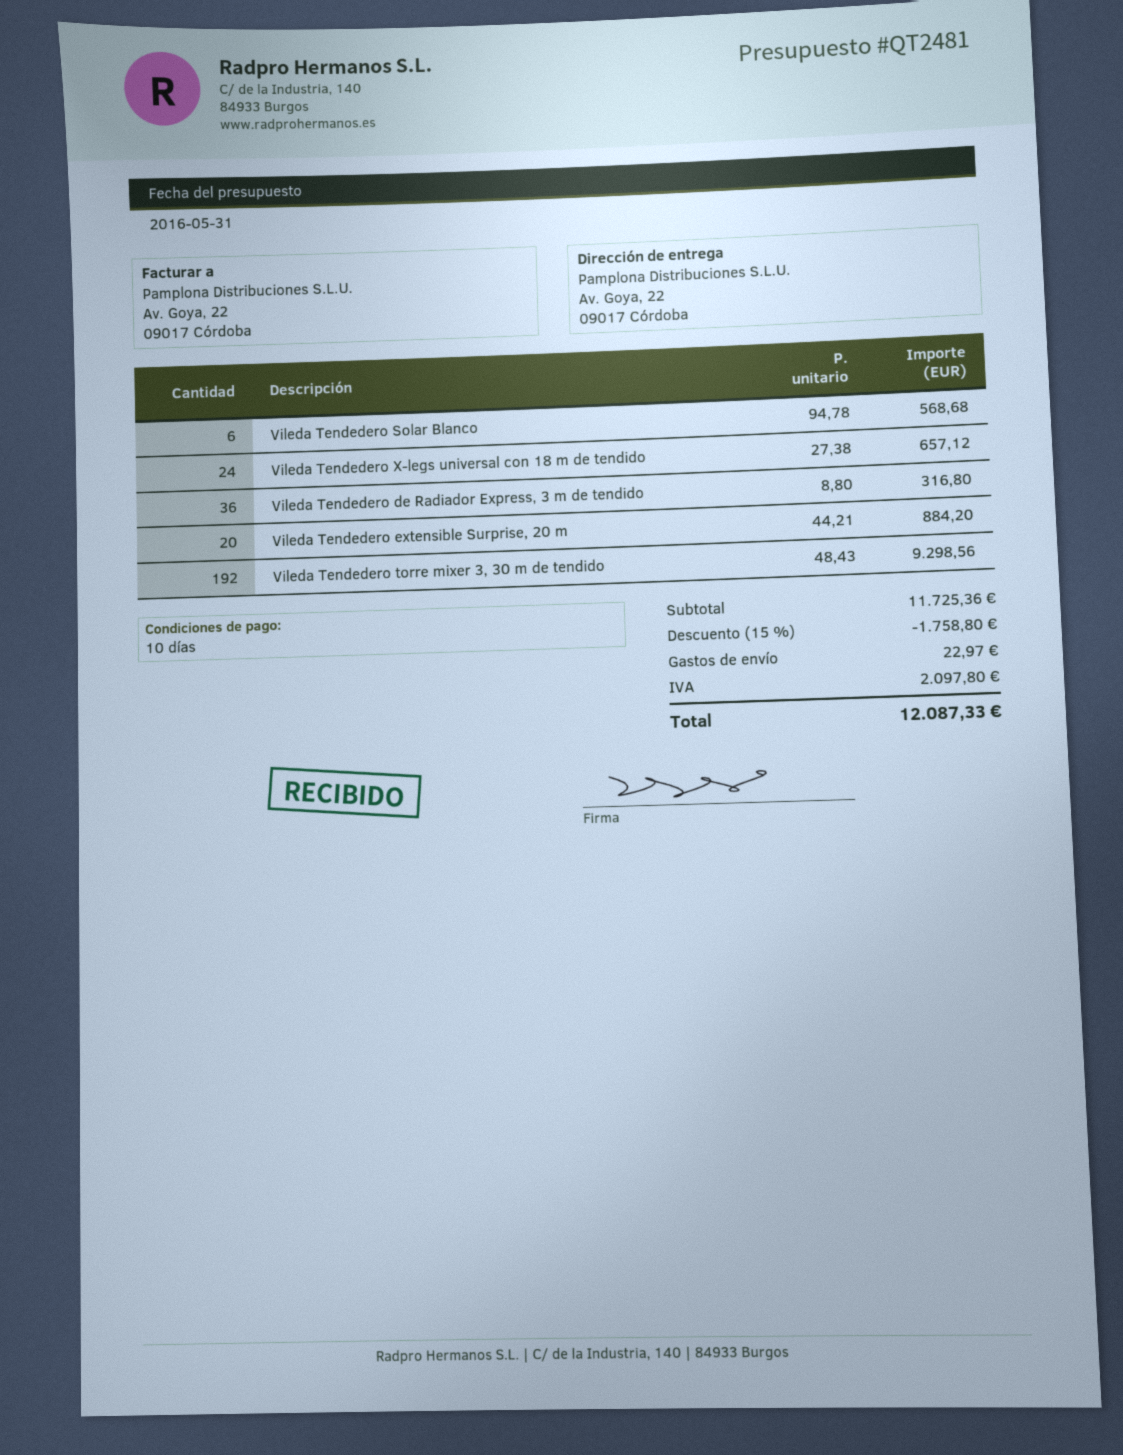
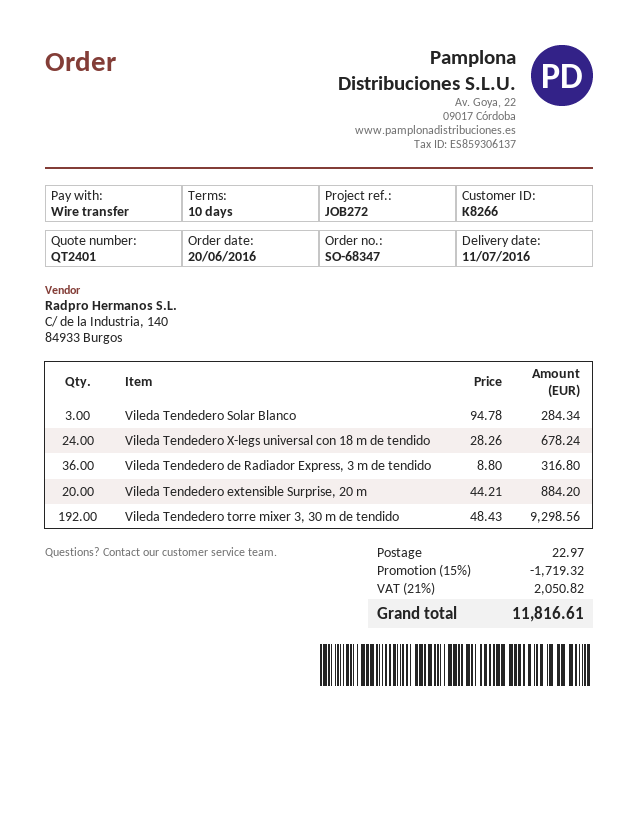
quote number: QT2481 -> QT2401
Vileda Tendedero Solar Blanco: 6 x 94.78 = 568.68 -> 3 x 94.78 = 284.34
Vileda Tendedero X-legs universal con 18 m de tendido: 24 x 27.38 = 657.12 -> 24 x 28.26 = 678.24
discount: 15% = 1758.80 -> 15% = 1719.32
tax: 2097.80 -> 2050.82
total: 12087.33 -> 11816.61

